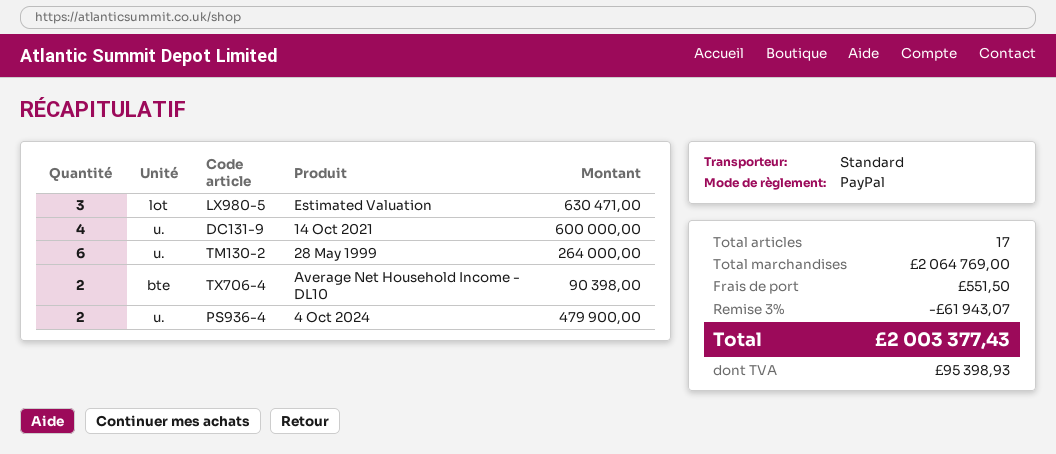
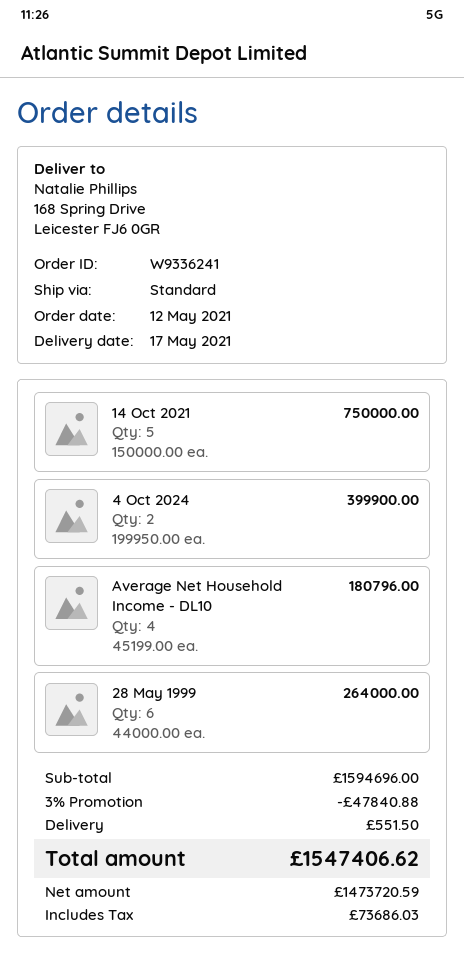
Estimated Valuation: 3 for 630471.00 -> none
14 Oct 2021: 4 for 600000.00 -> 5 for 750000.00
Average Net Household Income - DL10: 2 for 90398.00 -> 4 for 180796.00
4 Oct 2024: 2 for 479900.00 -> 2 for 399900.00
subtotal: 2064769.00 -> 1594696.00
discount: 3% = 61943.07 -> 3% = 47840.88
tax: 95398.93 -> 73686.03
total: 2003377.43 -> 1547406.62

